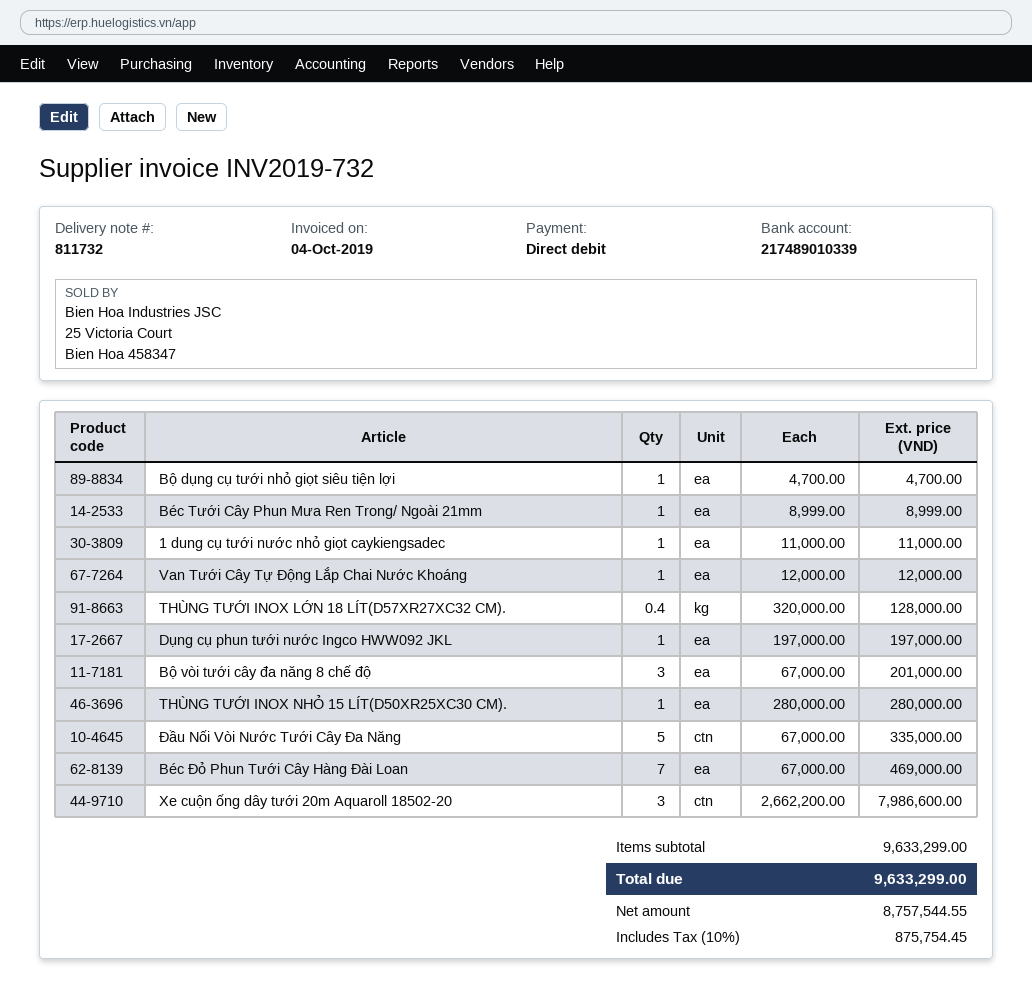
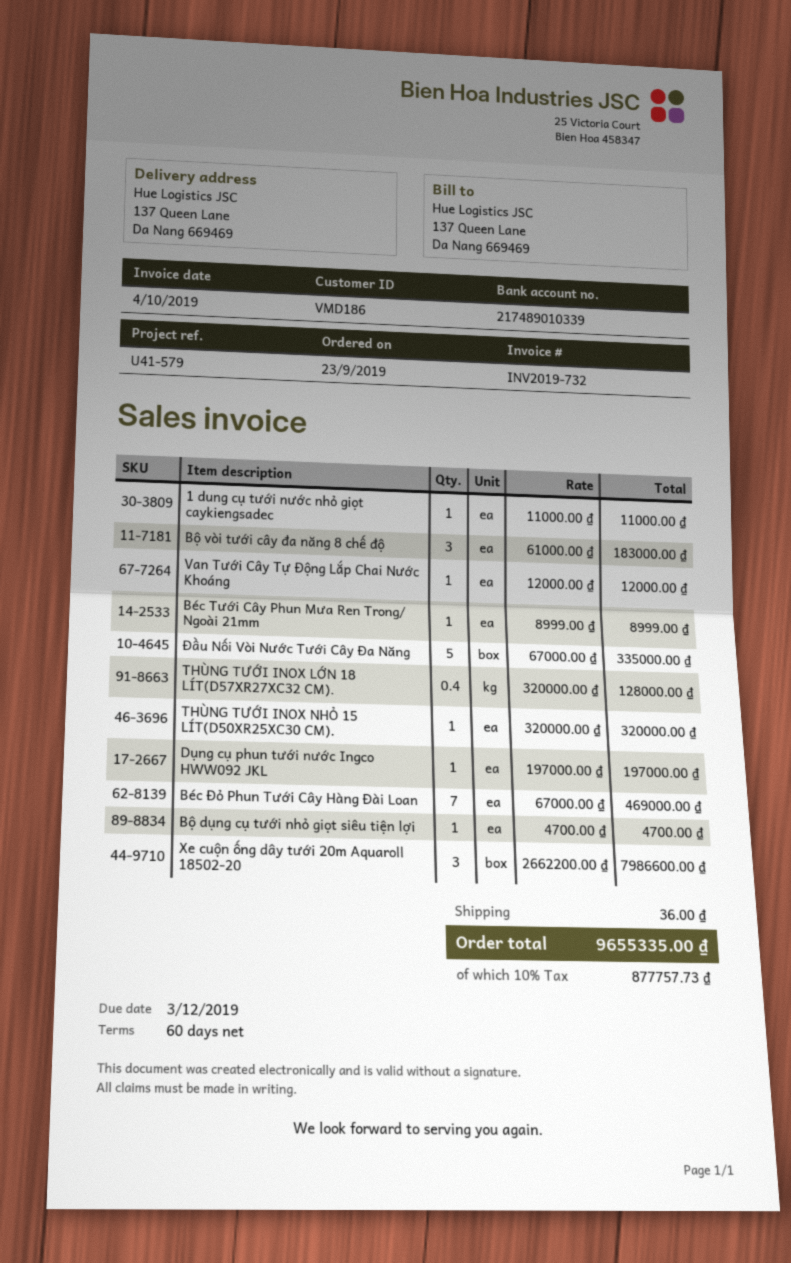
Bộ vòi tưới cây đa năng 8 chế độ: 3 x 67000.00 = 201000.00 -> 3 x 61000.00 = 183000.00
THÙNG TƯỚI INOX NHỎ 15 LÍT(D50XR25XC30 CM).: 1 x 280000.00 = 280000.00 -> 1 x 320000.00 = 320000.00
shipping: none -> 36.00
tax: 10% = 875754.45 -> 10% = 877757.73
total: 9633299.00 -> 9655335.00

